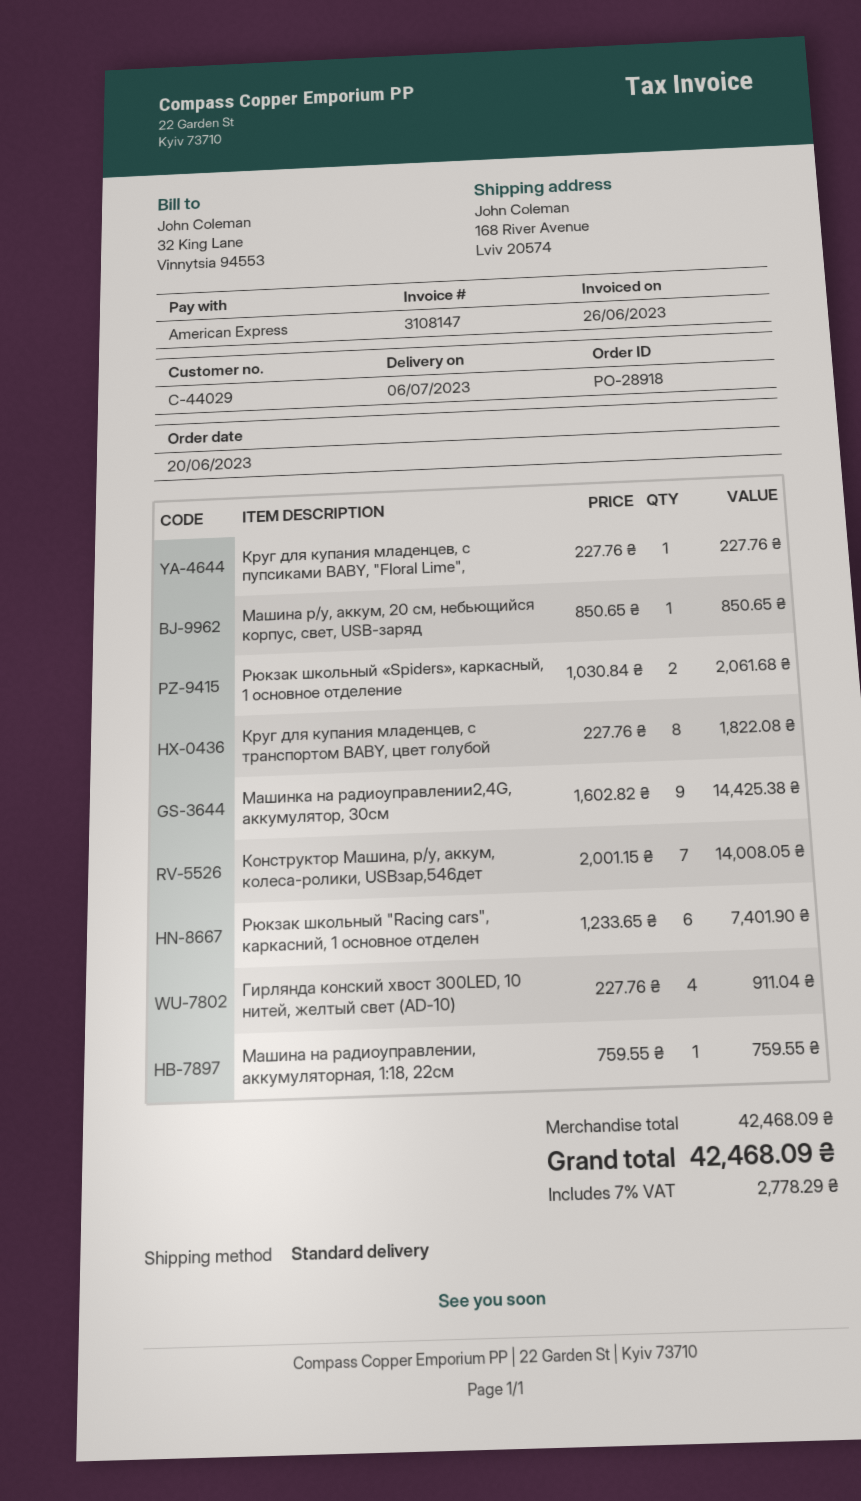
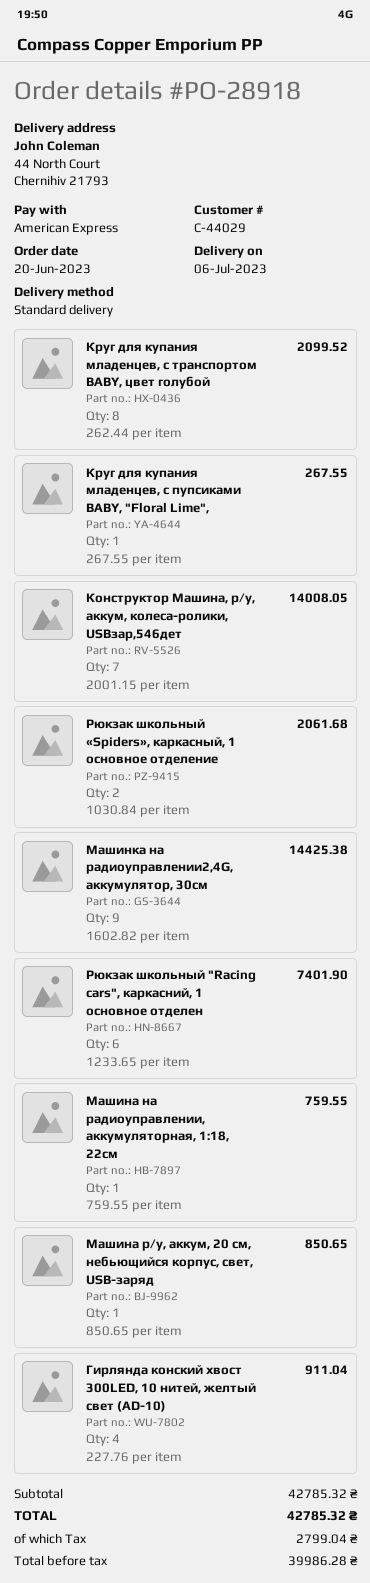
ship to: 168 River Avenue, Lviv 20574 -> 44 North Court, Chernihiv 21793
Круг для купания младенцев, с пупсиками BABY, "Floral Lime",: 1 x 227.76 = 227.76 -> 1 x 267.55 = 267.55
Круг для купания младенцев, с транспортом BABY, цвет голубой: 8 x 227.76 = 1822.08 -> 8 x 262.44 = 2099.52
subtotal: 42468.09 -> 42785.32
tax: 2778.29 -> 2799.04
total: 42468.09 -> 42785.32

